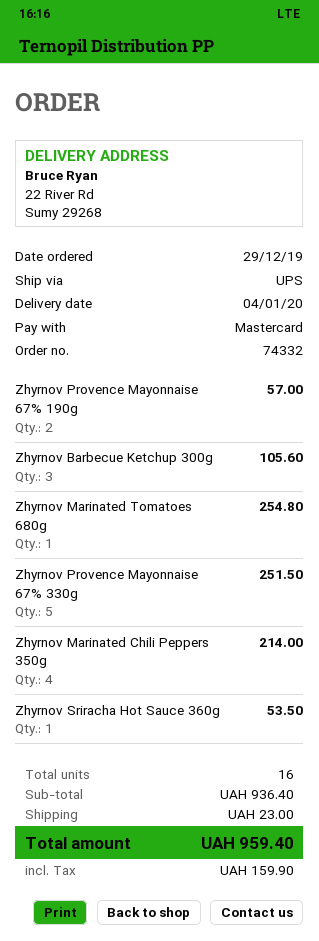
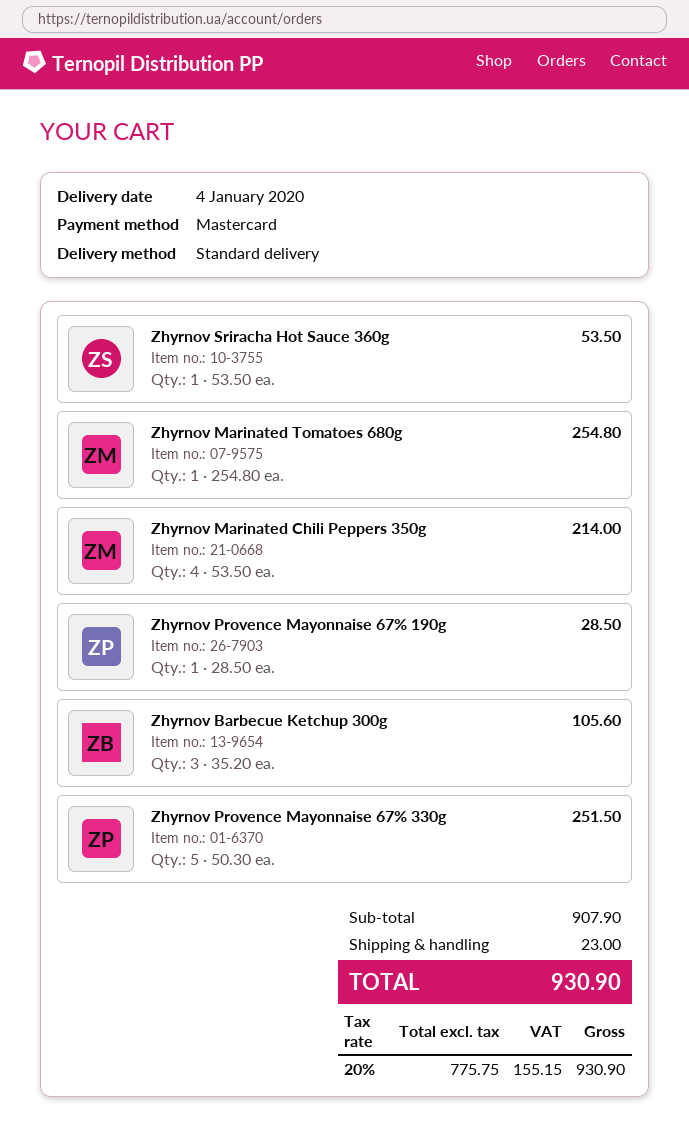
shipping method: UPS -> standard
Zhyrnov Provence Mayonnaise 67% 190g: 2 for 57.00 -> 1 for 28.50
subtotal: 936.40 -> 907.90
tax: 159.90 -> 155.15
total: 959.40 -> 930.90

